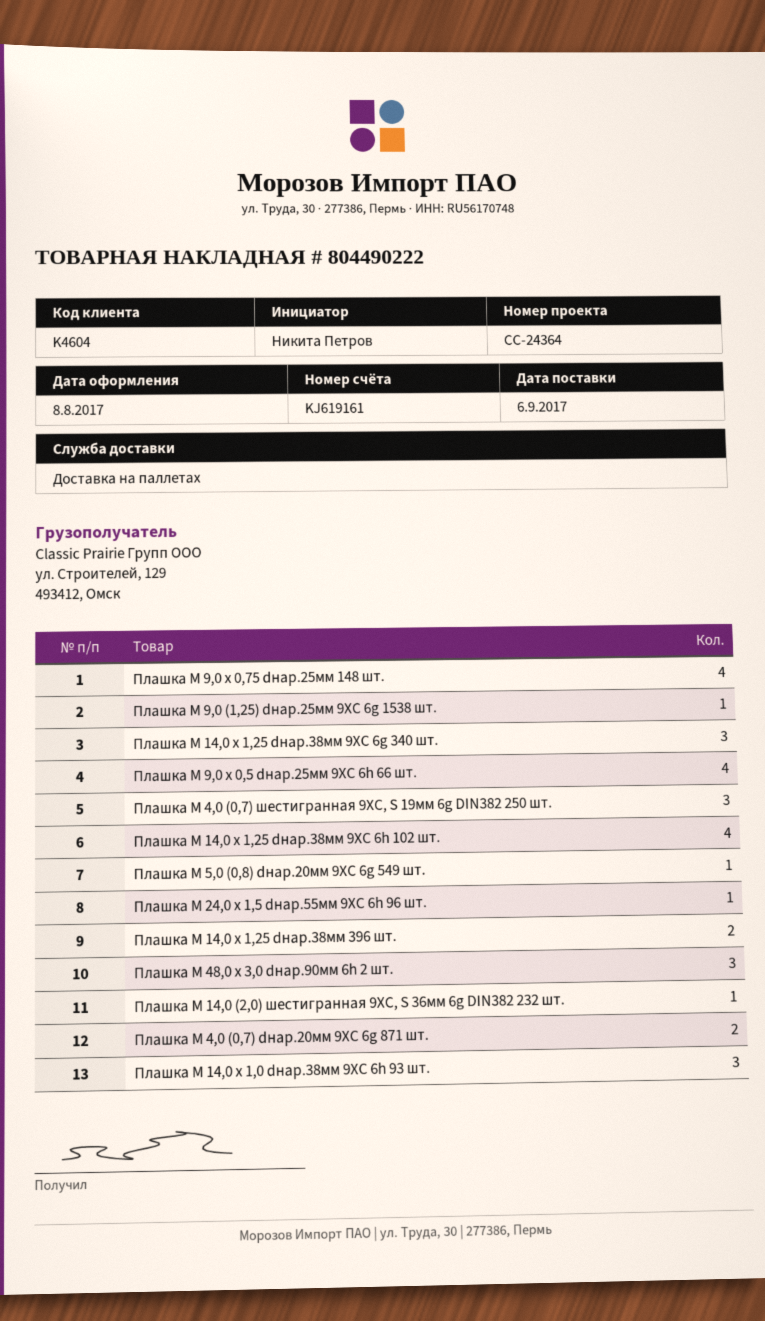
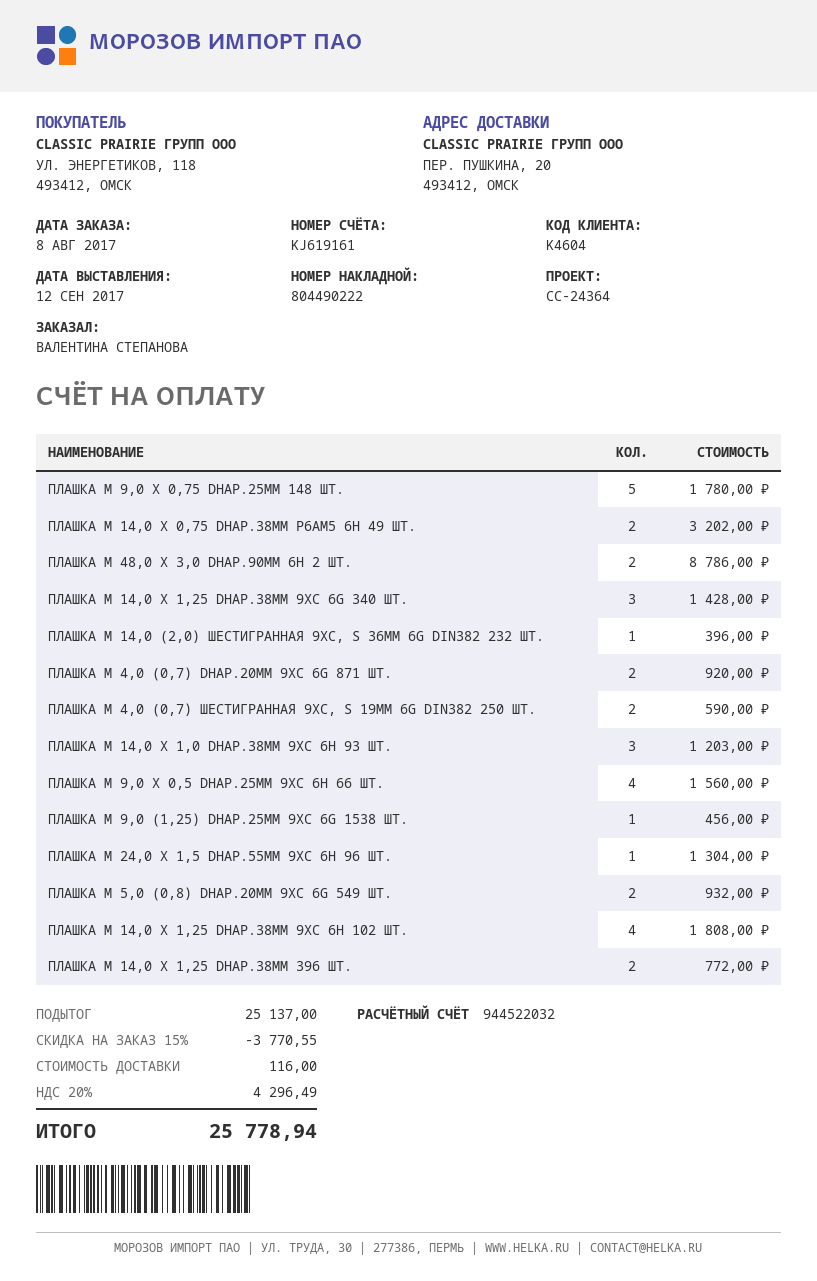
ordered by: Никита Петров -> ВАЛЕНТИНА СТЕПАНОВА
ship to: ул. Строителей, 129, 493412, Омск -> ПЕР. ПУШКИНА, 20, 493412, ОМСК
Плашка М 9,0 х 0,75 dнар.25мм 148 шт.: 4 -> 5
Плашка М 4,0 (0,7) шестигранная 9ХС, S 19мм 6g DIN382 250 шт.: 3 -> 2
Плашка М 5,0 (0,8) dнар.20мм 9ХС 6g 549 шт.: 1 -> 2
Плашка М 48,0 х 3,0 dнар.90мм 6h 2 шт.: 3 -> 2
ПЛАШКА М 14,0 Х 0,75 DНАР.38ММ Р6АМ5 6H 49 ШТ.: none -> 2

